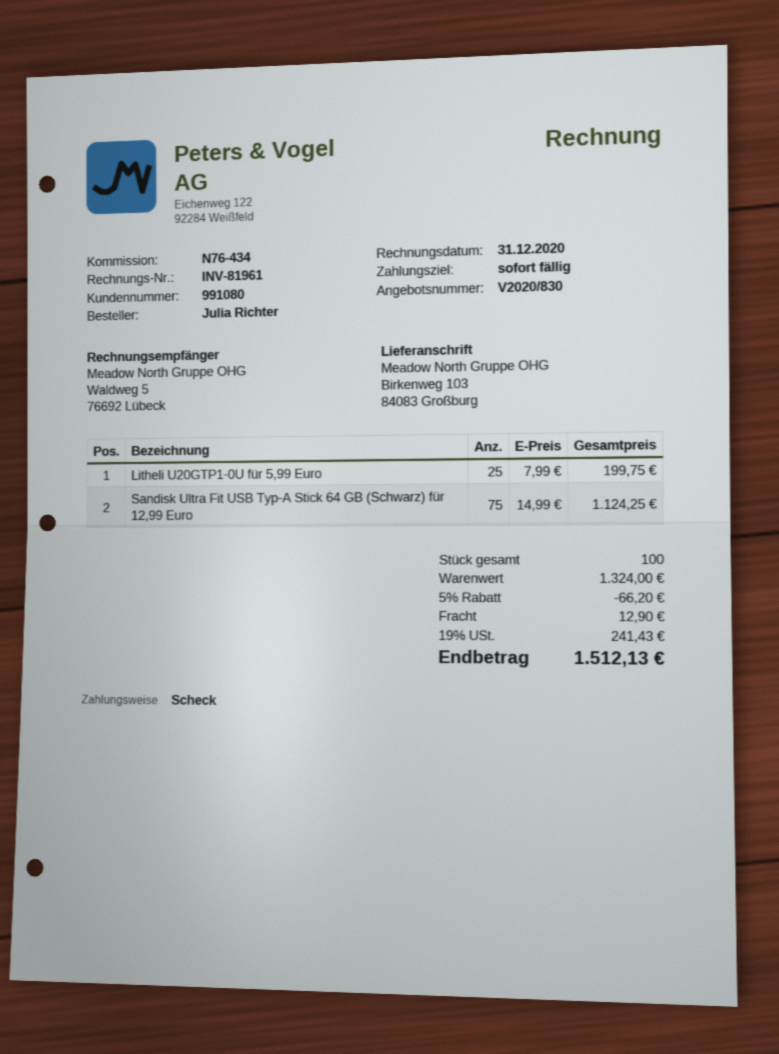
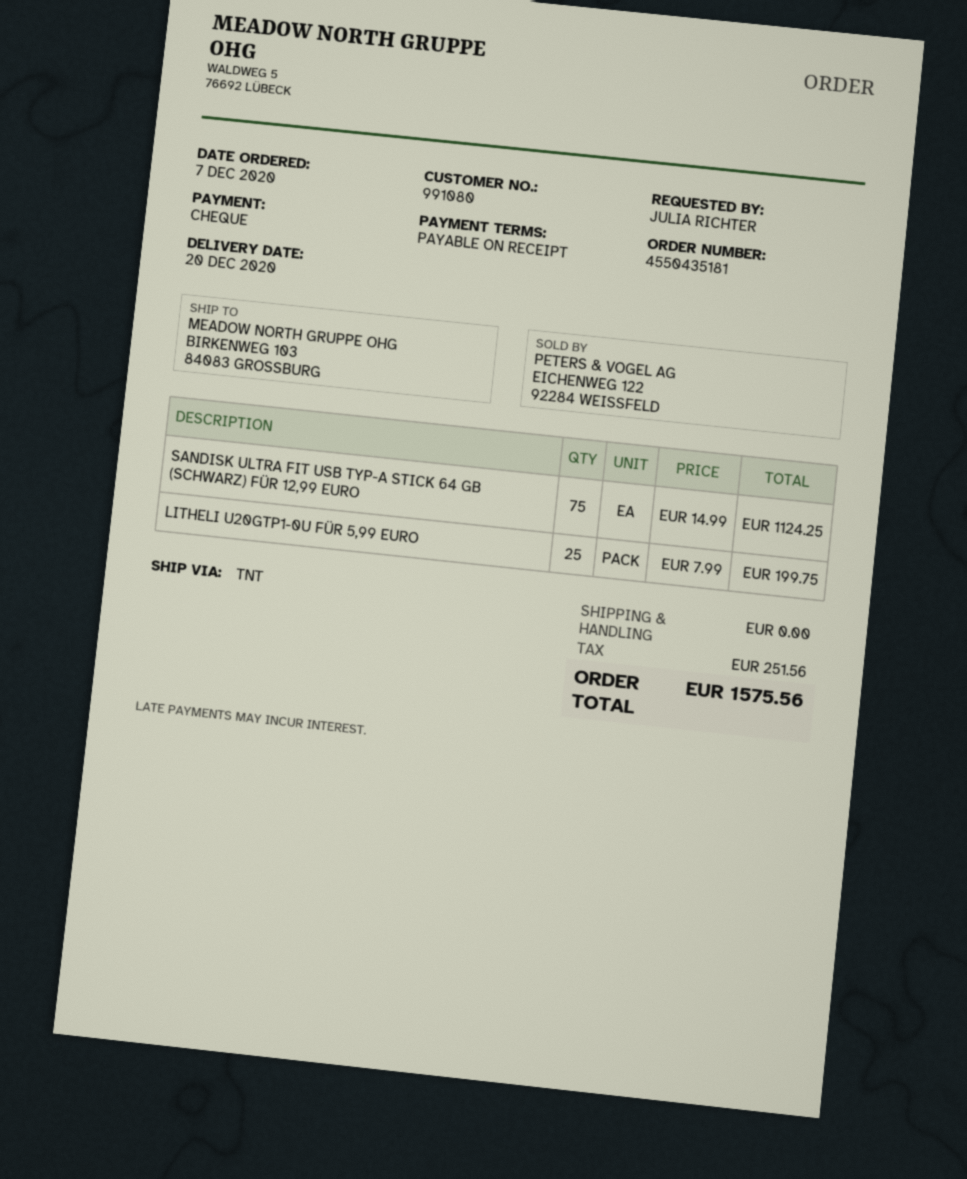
discount: 5% = 66.20 -> none
shipping: 12.90 -> 0.00
tax: 241.43 -> 251.56
total: 1512.13 -> 1575.56

